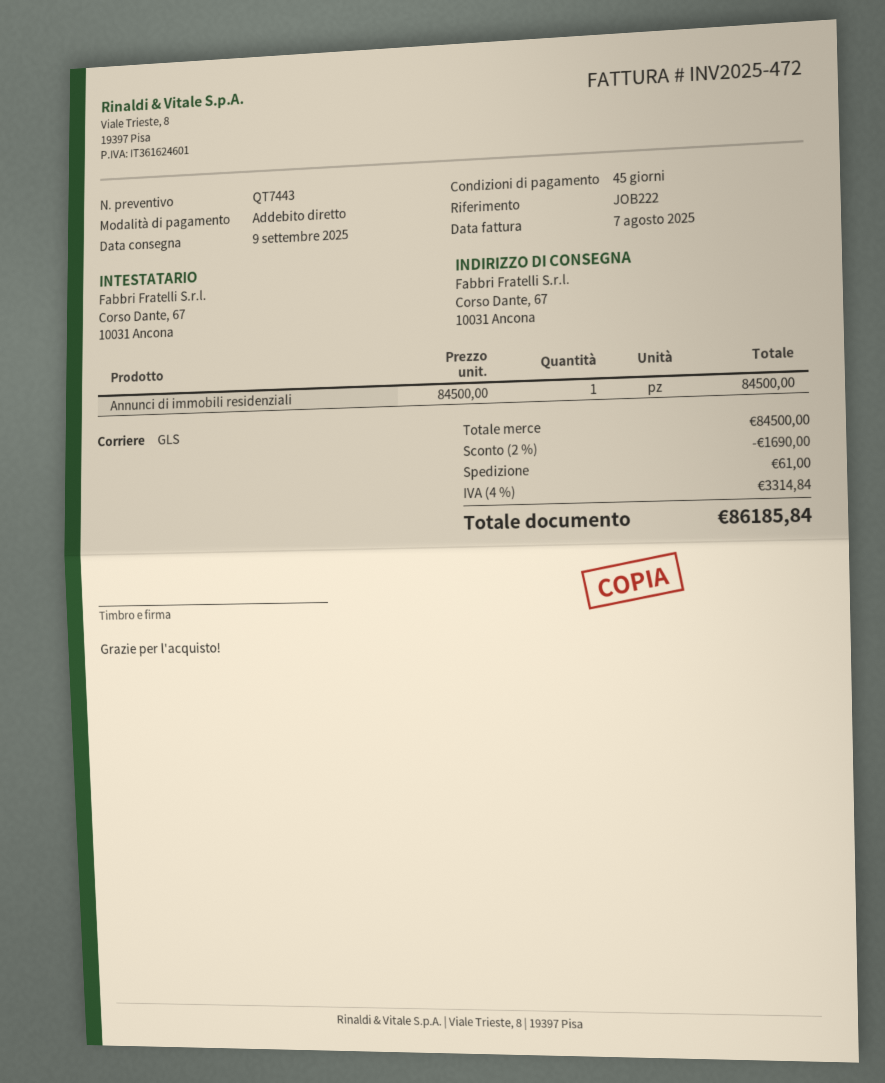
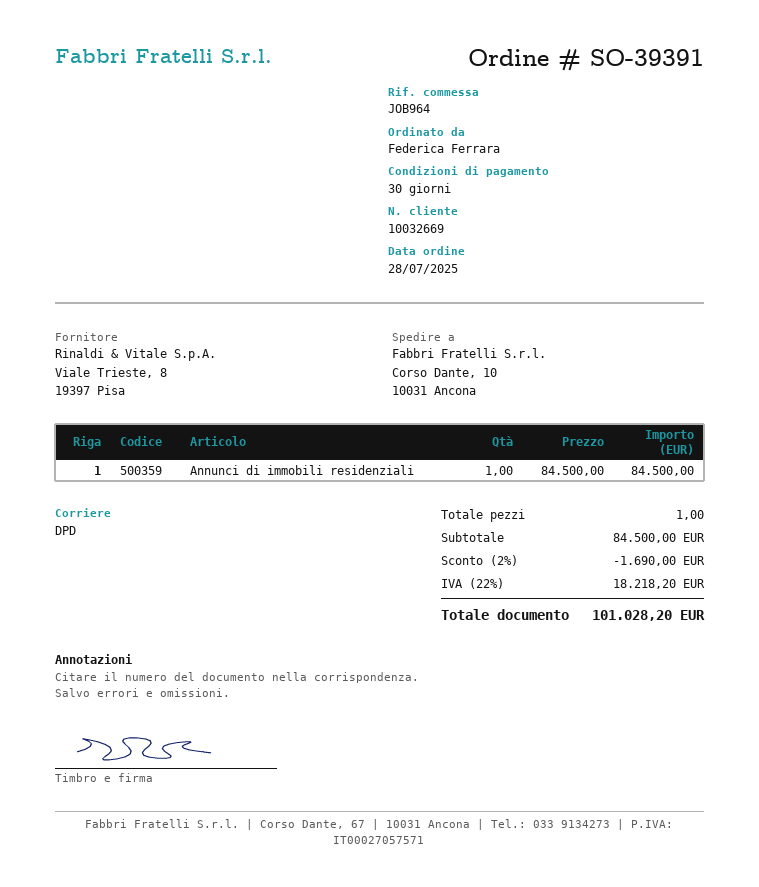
payment terms: 45 days -> 30 days
reference: JOB222 -> JOB964
shipping method: GLS -> DPD
ship to: Corso Dante, 67, 10031 Ancona -> Corso Dante, 10, 10031 Ancona
shipping: 61.00 -> none
tax: 4% = 3314.84 -> 22% = 18218.20
total: 86185.84 -> 101028.20

